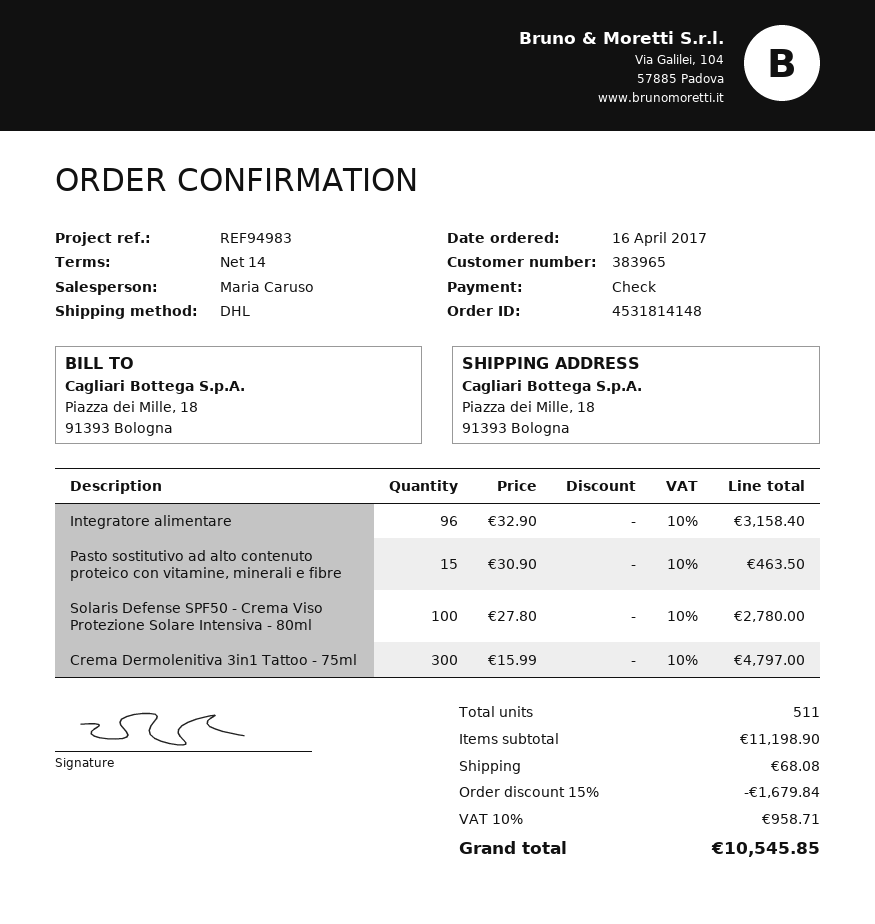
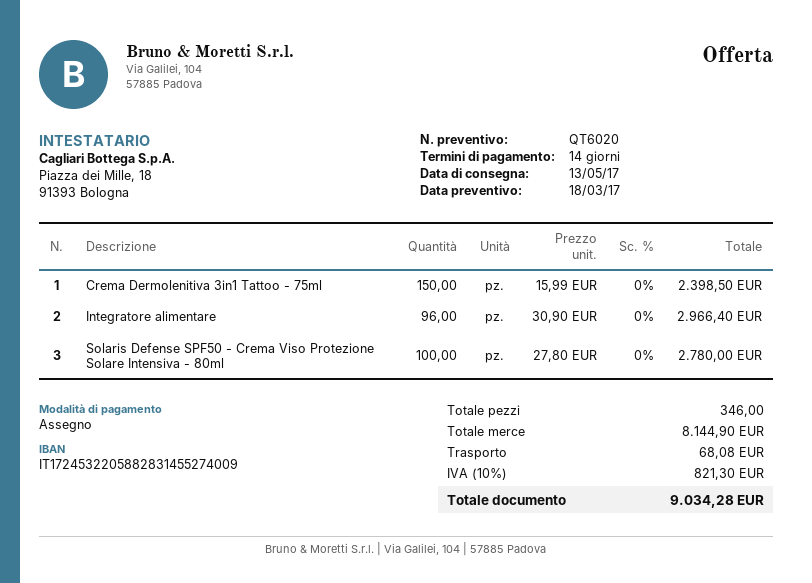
Integratore alimentare: 96 x 32.90 = 3158.40 -> 96 x 30.90 = 2966.40
Pasto sostitutivo ad alto contenuto proteico con vitamine, minerali e fibre: 15 x 30.90 = 463.50 -> none
Crema Dermolenitiva 3in1 Tattoo - 75ml: 300 x 15.99 = 4797.00 -> 150 x 15.99 = 2398.50
total quantity: 511 -> 346
subtotal: 11198.90 -> 8144.90
discount: 15% = 1679.84 -> none
tax: 10% = 958.71 -> 10% = 821.30
total: 10545.85 -> 9034.28

